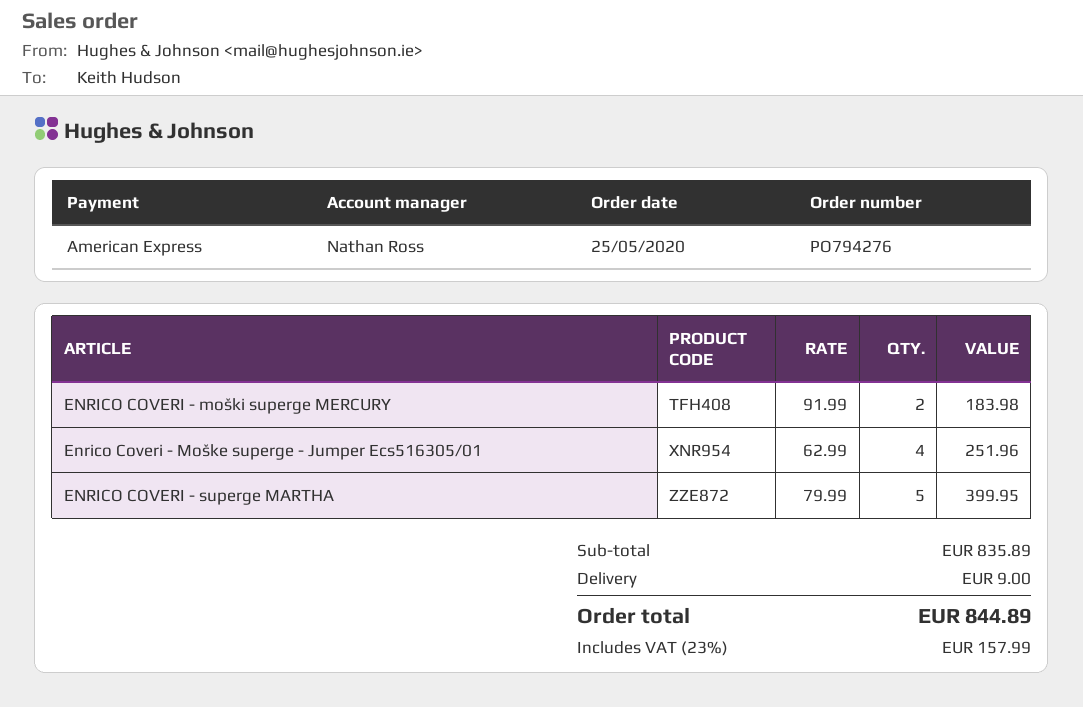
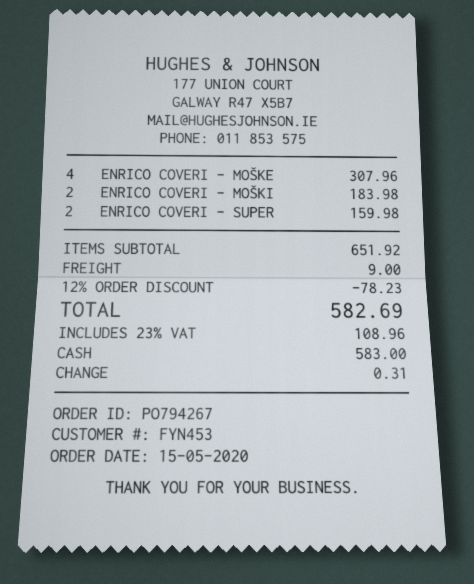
order number: PO794276 -> PO794267
order date: 2020-05-25 -> 2020-05-15
payment method: American Express -> cash
Enrico Coveri - Moške superge - Jumper Ecs516305/01: 4 for 251.96 -> 4 for 307.96
ENRICO COVERI - superge MARTHA: 5 for 399.95 -> 2 for 159.98
subtotal: 835.89 -> 651.92
discount: none -> 12% = 78.23
tax: 23% = 157.99 -> 23% = 108.96
total: 844.89 -> 582.69

